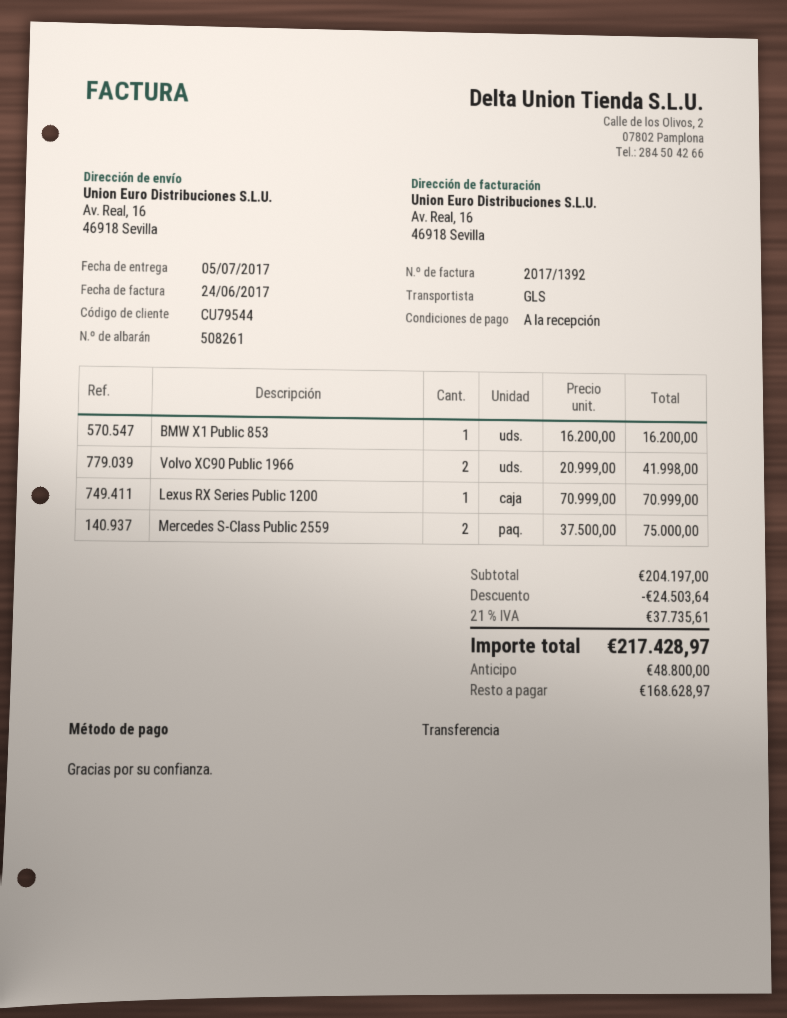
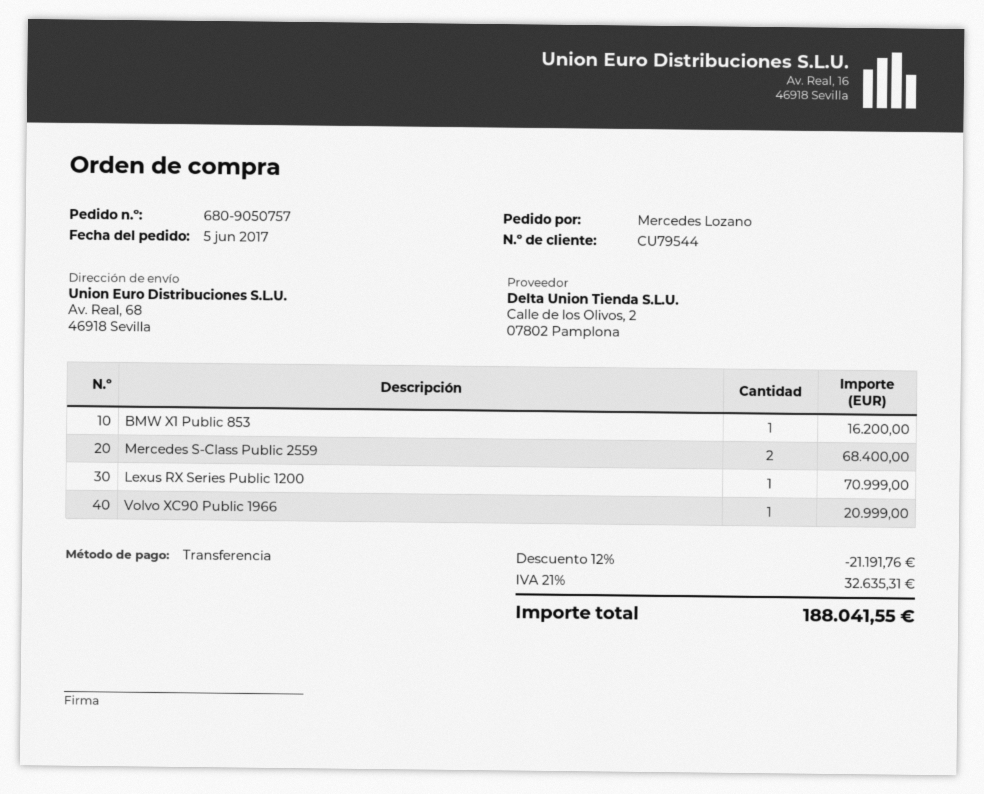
ship to: Av. Real, 16, 46918 Sevilla -> Av. Real, 68, 46918 Sevilla
Volvo XC90 Public 1966: 2 for 41998.00 -> 1 for 20999.00
Mercedes S-Class Public 2559: 2 for 75000.00 -> 2 for 68400.00
discount: 24503.64 -> 21191.76
tax: 21% = 37735.61 -> 21% = 32635.31
total: 217428.97 -> 188041.55

